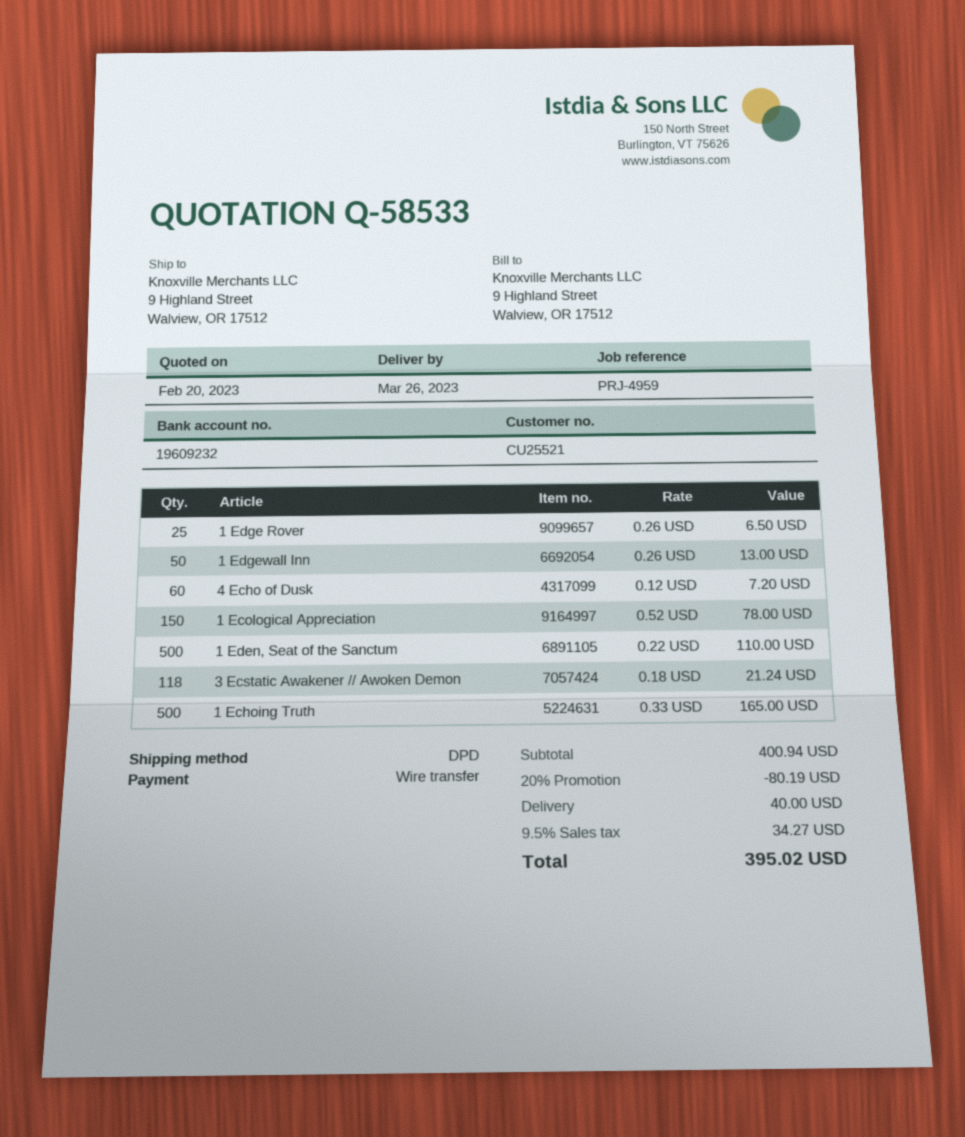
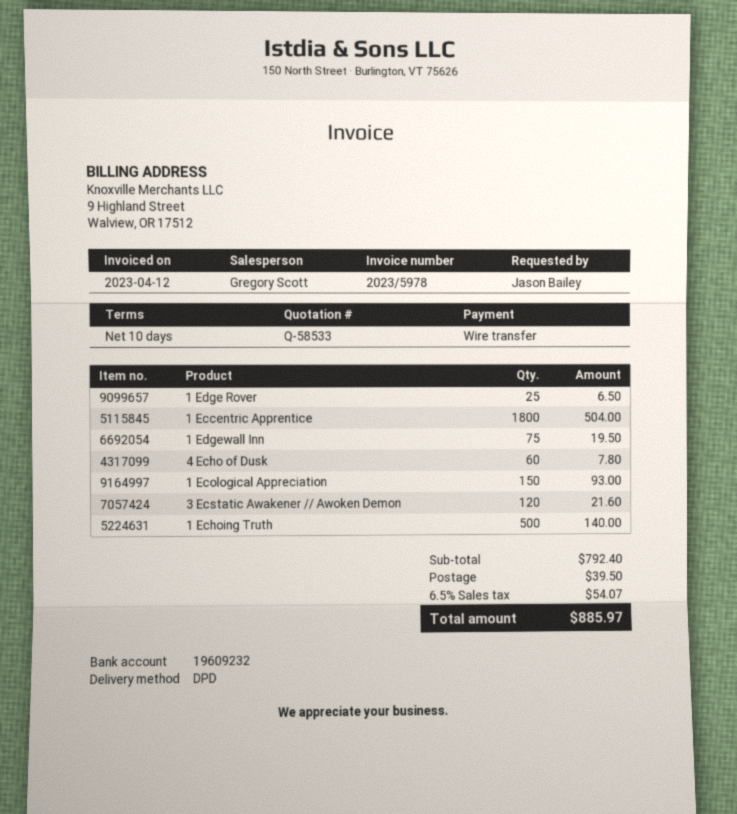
1 Edgewall Inn: 50 for 13.00 -> 75 for 19.50
4 Echo of Dusk: 60 for 7.20 -> 60 for 7.80
1 Ecological Appreciation: 150 for 78.00 -> 150 for 93.00
1 Eden, Seat of the Sanctum: 500 for 110.00 -> none
3 Ecstatic Awakener // Awoken Demon: 118 for 21.24 -> 120 for 21.60
1 Echoing Truth: 500 for 165.00 -> 500 for 140.00
1 Eccentric Apprentice: none -> 1800 for 504.00
subtotal: 400.94 -> 792.40
discount: 20% = 80.19 -> none
shipping: 40.00 -> 39.50
tax: 9.5% = 34.27 -> 6.5% = 54.07
total: 395.02 -> 885.97

